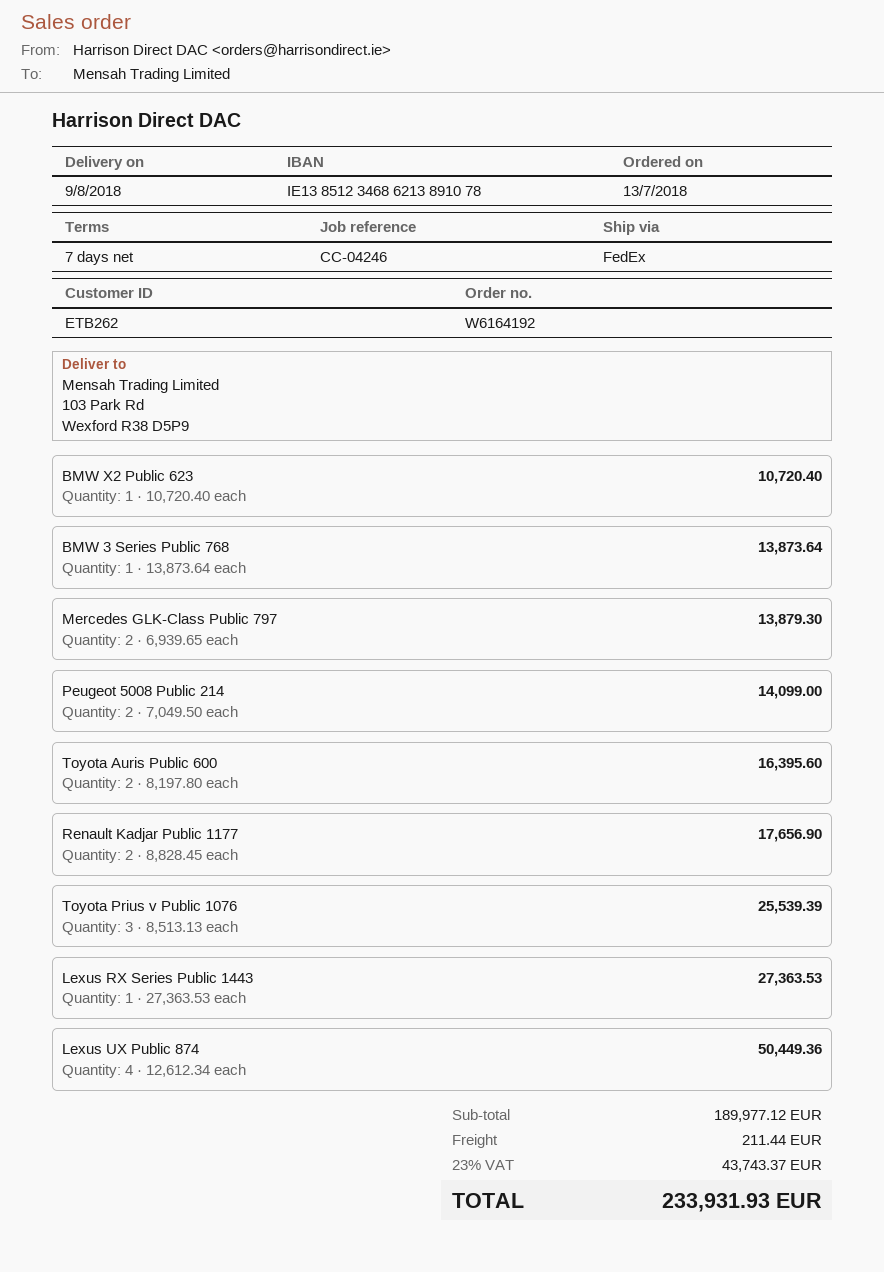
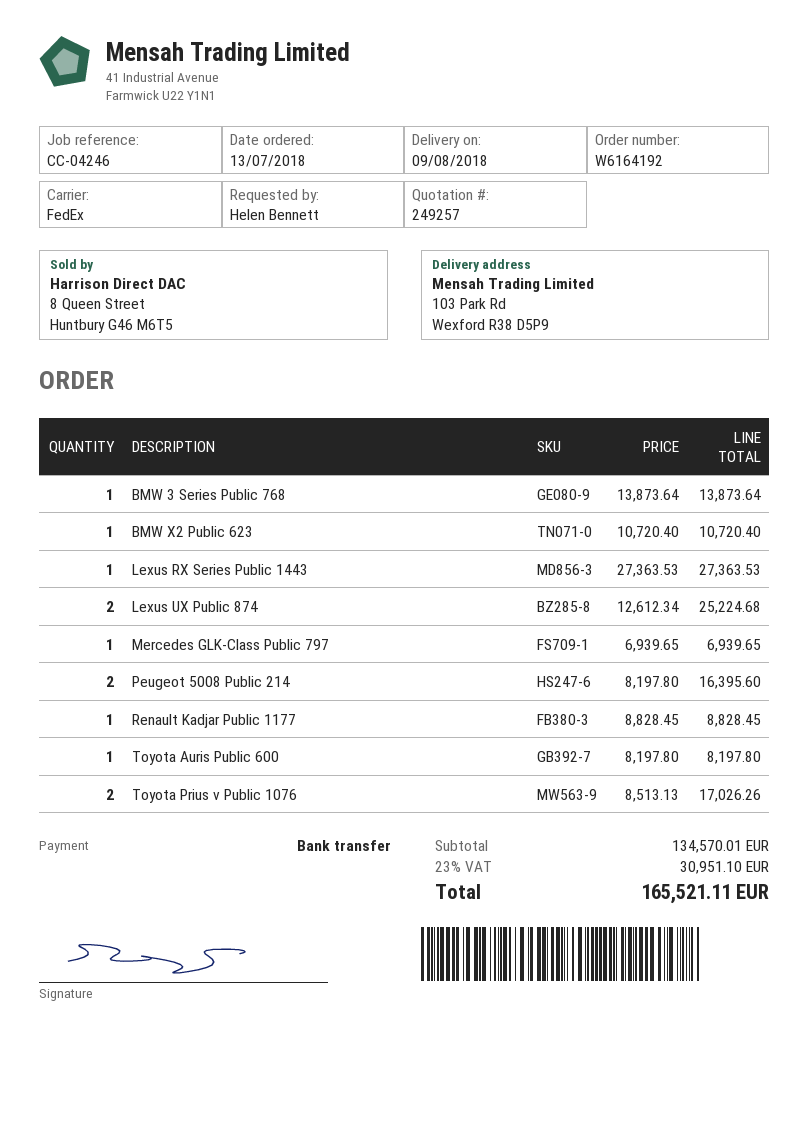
Mercedes GLK-Class Public 797: 2 x 6939.65 = 13879.30 -> 1 x 6939.65 = 6939.65
Peugeot 5008 Public 214: 2 x 7049.50 = 14099.00 -> 2 x 8197.80 = 16395.60
Toyota Auris Public 600: 2 x 8197.80 = 16395.60 -> 1 x 8197.80 = 8197.80
Renault Kadjar Public 1177: 2 x 8828.45 = 17656.90 -> 1 x 8828.45 = 8828.45
Toyota Prius v Public 1076: 3 x 8513.13 = 25539.39 -> 2 x 8513.13 = 17026.26
Lexus UX Public 874: 4 x 12612.34 = 50449.36 -> 2 x 12612.34 = 25224.68
subtotal: 189977.12 -> 134570.01
shipping: 211.44 -> none
tax: 23% = 43743.37 -> 23% = 30951.10
total: 233931.93 -> 165521.11

